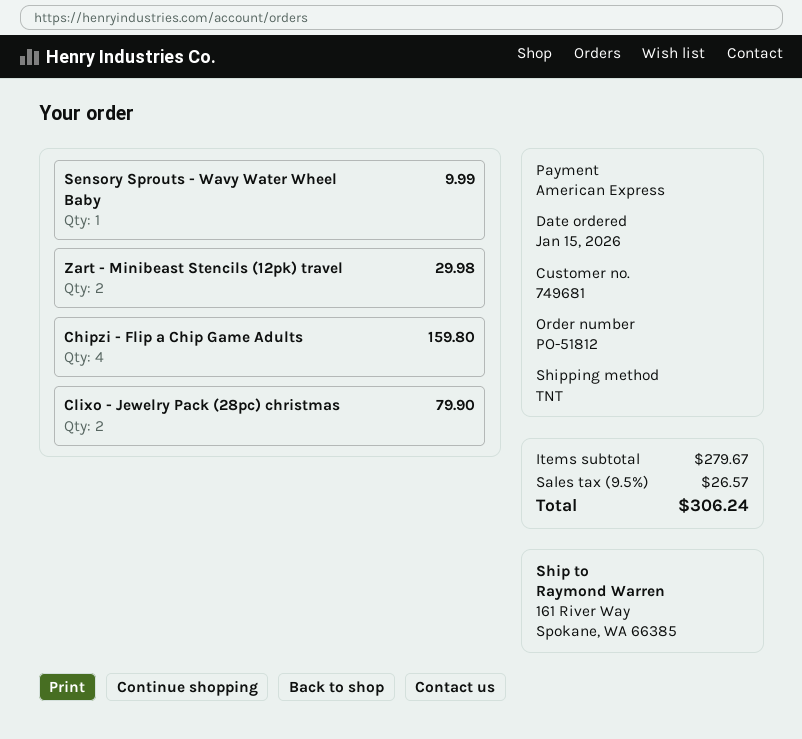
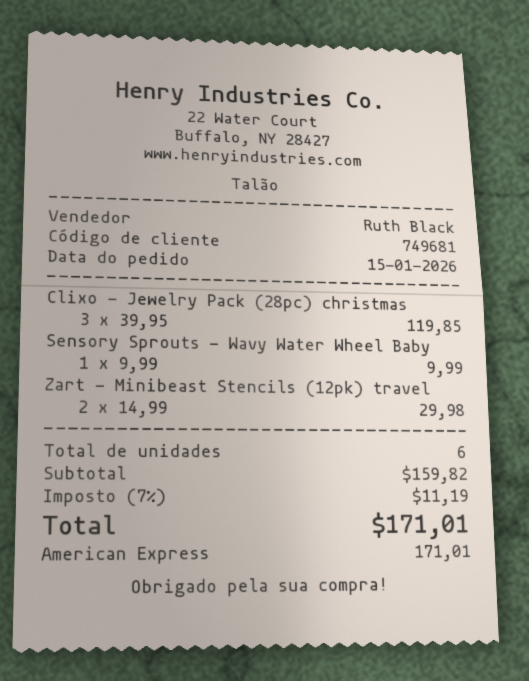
Chipzi - Flip a Chip Game Adults: 4 for 159.80 -> none
Clixo - Jewelry Pack (28pc) christmas: 2 for 79.90 -> 3 for 119.85
subtotal: 279.67 -> 159.82
tax: 9.5% = 26.57 -> 7% = 11.19
total: 306.24 -> 171.01

